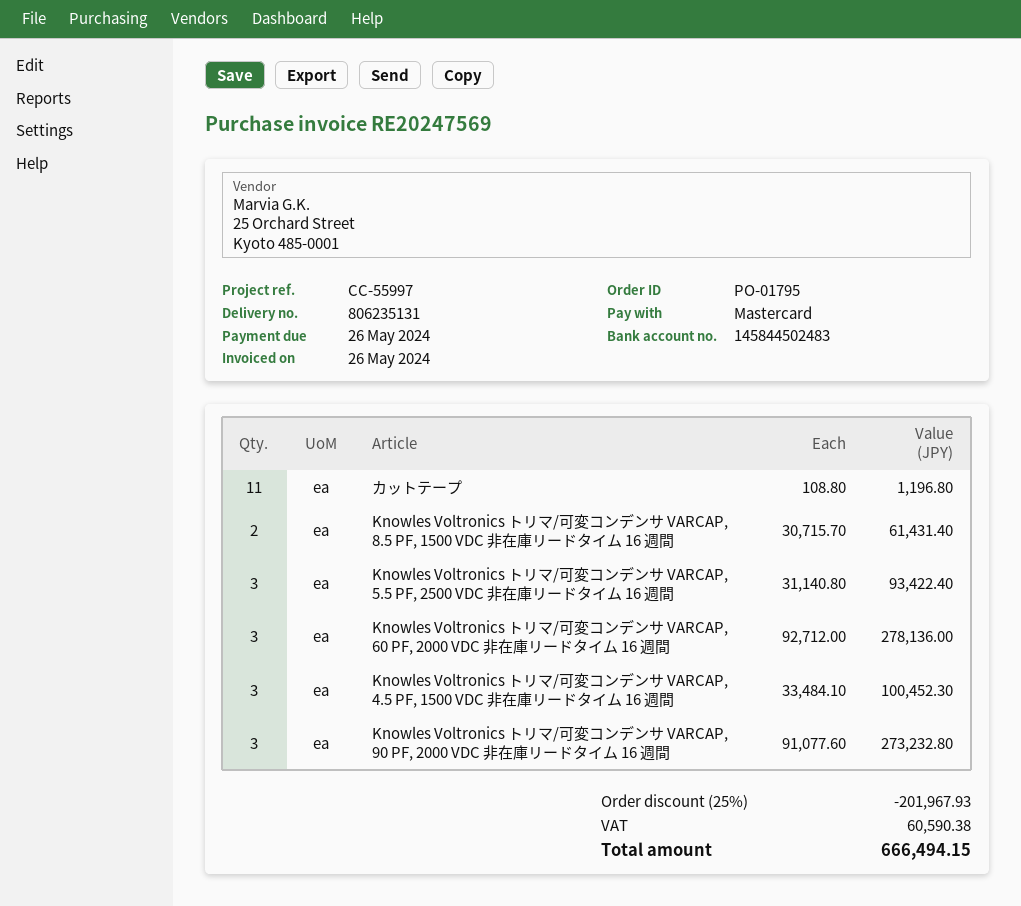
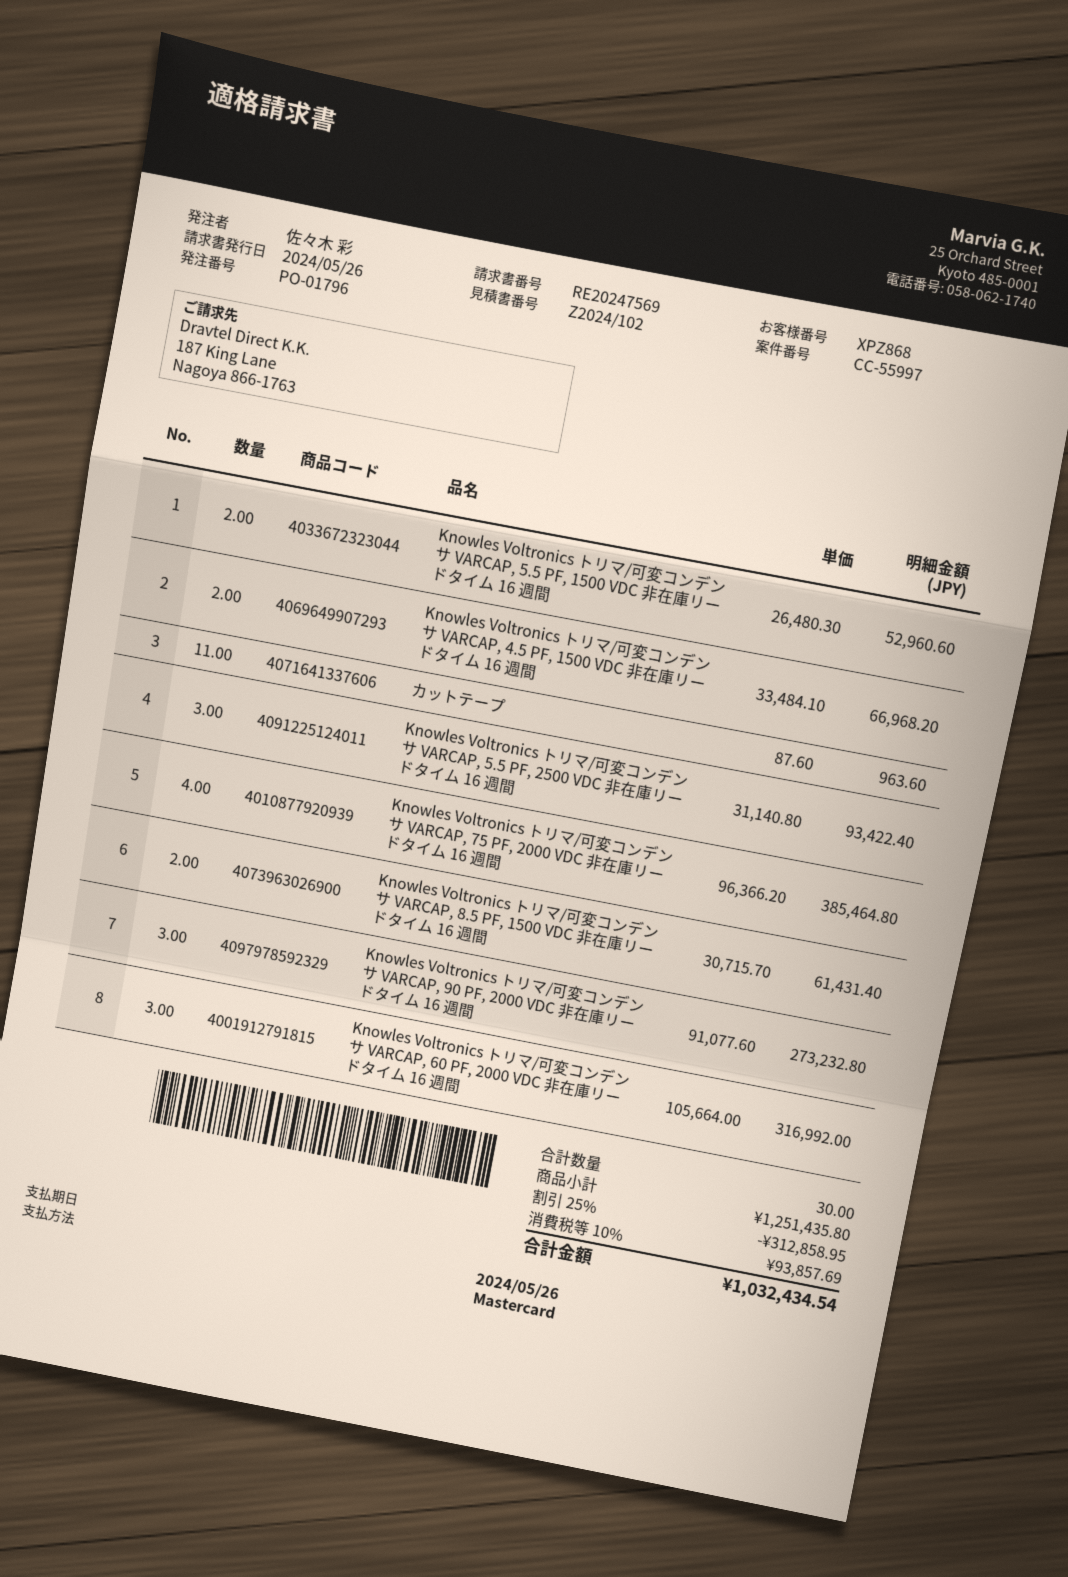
order number: PO-01795 -> PO-01796
カットテープ: 11 x 108.80 = 1196.80 -> 11 x 87.60 = 963.60
Knowles Voltronics トリマ/可変コンデンサ VARCAP, 60 PF, 2000 VDC 非在庫リードタイム 16 週間: 3 x 92712.00 = 278136.00 -> 3 x 105664.00 = 316992.00
Knowles Voltronics トリマ/可変コンデンサ VARCAP, 4.5 PF, 1500 VDC 非在庫リードタイム 16 週間: 3 x 33484.10 = 100452.30 -> 2 x 33484.10 = 66968.20
Knowles Voltronics トリマ/可変コンデンサ VARCAP, 5.5 PF, 1500 VDC 非在庫リードタイム 16 週間: none -> 2 x 26480.30 = 52960.60
Knowles Voltronics トリマ/可変コンデンサ VARCAP, 75 PF, 2000 VDC 非在庫リードタイム 16 週間: none -> 4 x 96366.20 = 385464.80
discount: 25% = 201967.93 -> 25% = 312858.95
tax: 60590.38 -> 93857.69
total: 666494.15 -> 1032434.54

